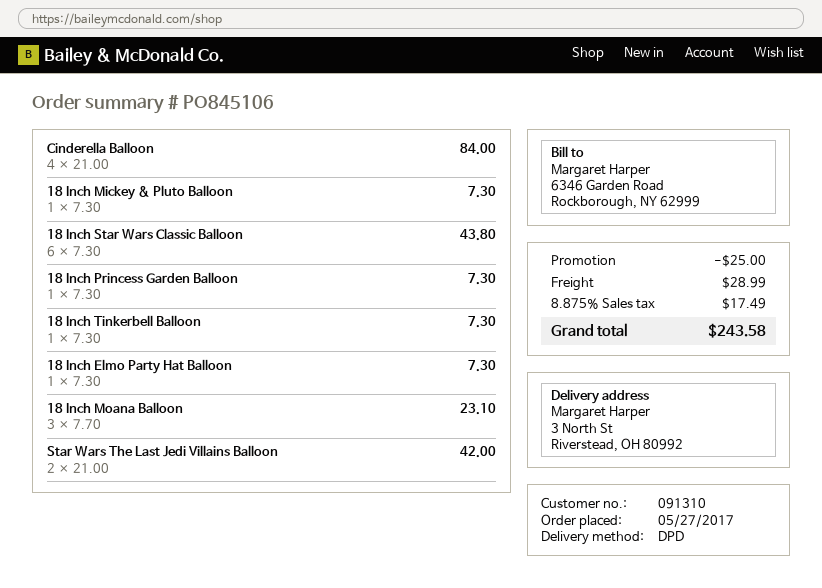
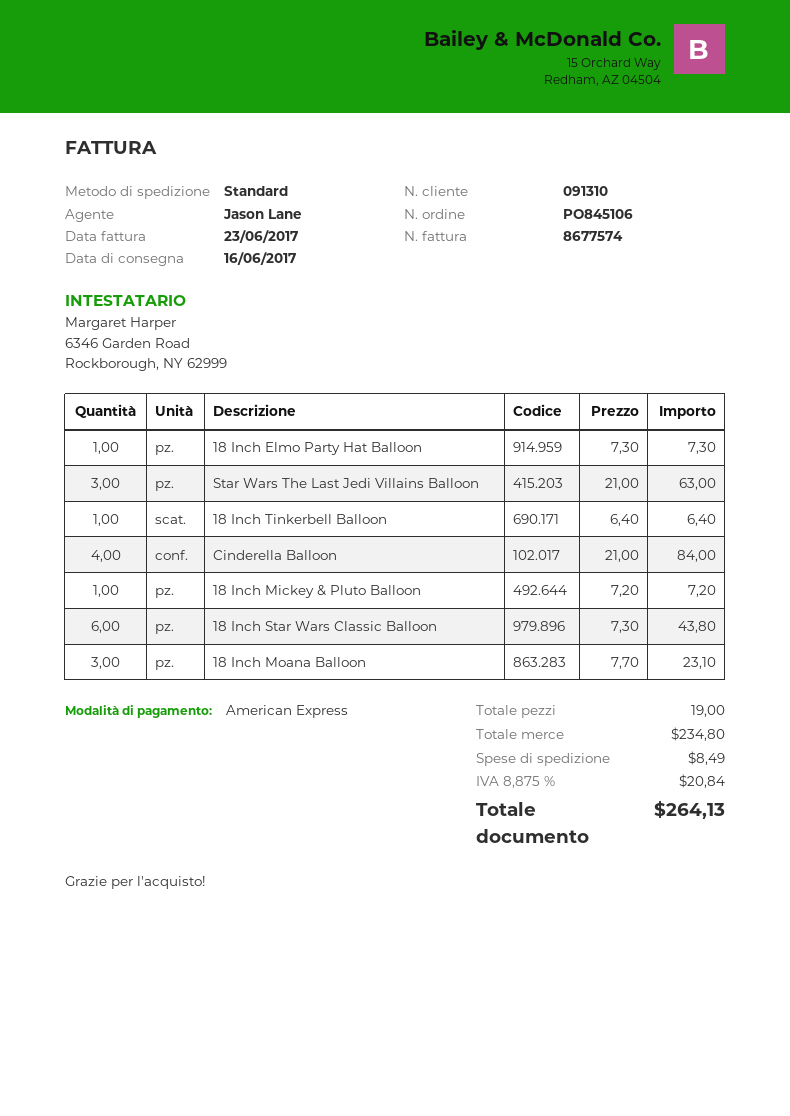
shipping method: DPD -> standard
18 Inch Mickey & Pluto Balloon: 1 x 7.30 = 7.30 -> 1 x 7.20 = 7.20
18 Inch Princess Garden Balloon: 1 x 7.30 = 7.30 -> none
18 Inch Tinkerbell Balloon: 1 x 7.30 = 7.30 -> 1 x 6.40 = 6.40
Star Wars The Last Jedi Villains Balloon: 2 x 21.00 = 42.00 -> 3 x 21.00 = 63.00
discount: 25.00 -> none
shipping: 28.99 -> 8.49
tax: 8.875% = 17.49 -> 8.875% = 20.84
total: 243.58 -> 264.13

